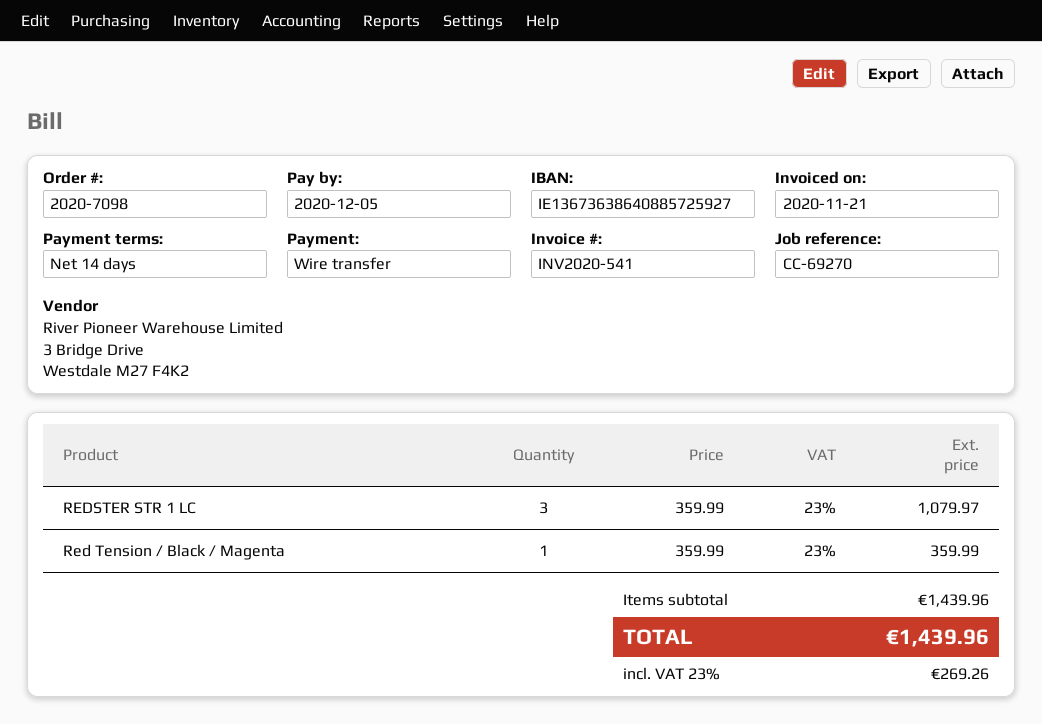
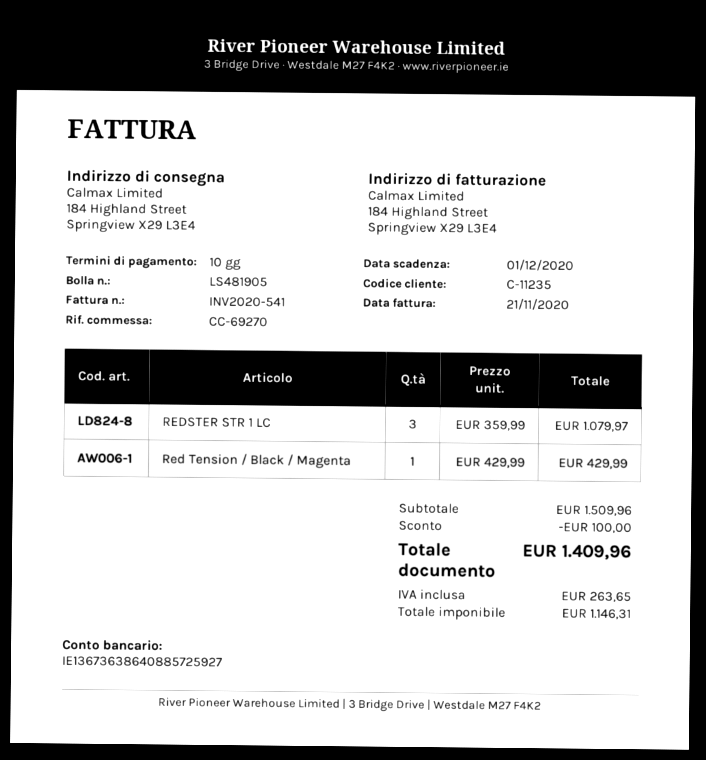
payment terms: 14 days -> 10 days
due date: 2020-12-05 -> 2020-12-01
Red Tension / Black / Magenta: 1 x 359.99 = 359.99 -> 1 x 429.99 = 429.99
subtotal: 1439.96 -> 1509.96
discount: none -> 100.00
tax: 269.26 -> 263.65
total: 1439.96 -> 1409.96

